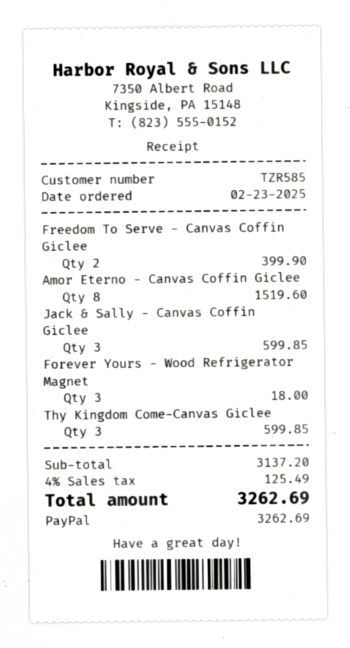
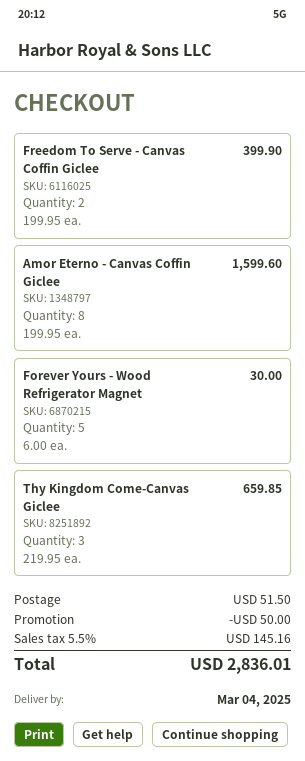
Amor Eterno - Canvas Coffin Giclee: 8 for 1519.60 -> 8 for 1599.60
Jack & Sally - Canvas Coffin Giclee: 3 for 599.85 -> none
Forever Yours - Wood Refrigerator Magnet: 3 for 18.00 -> 5 for 30.00
Thy Kingdom Come-Canvas Giclee: 3 for 599.85 -> 3 for 659.85
discount: none -> 50.00
shipping: none -> 51.50
tax: 4% = 125.49 -> 5.5% = 145.16
total: 3262.69 -> 2836.01

